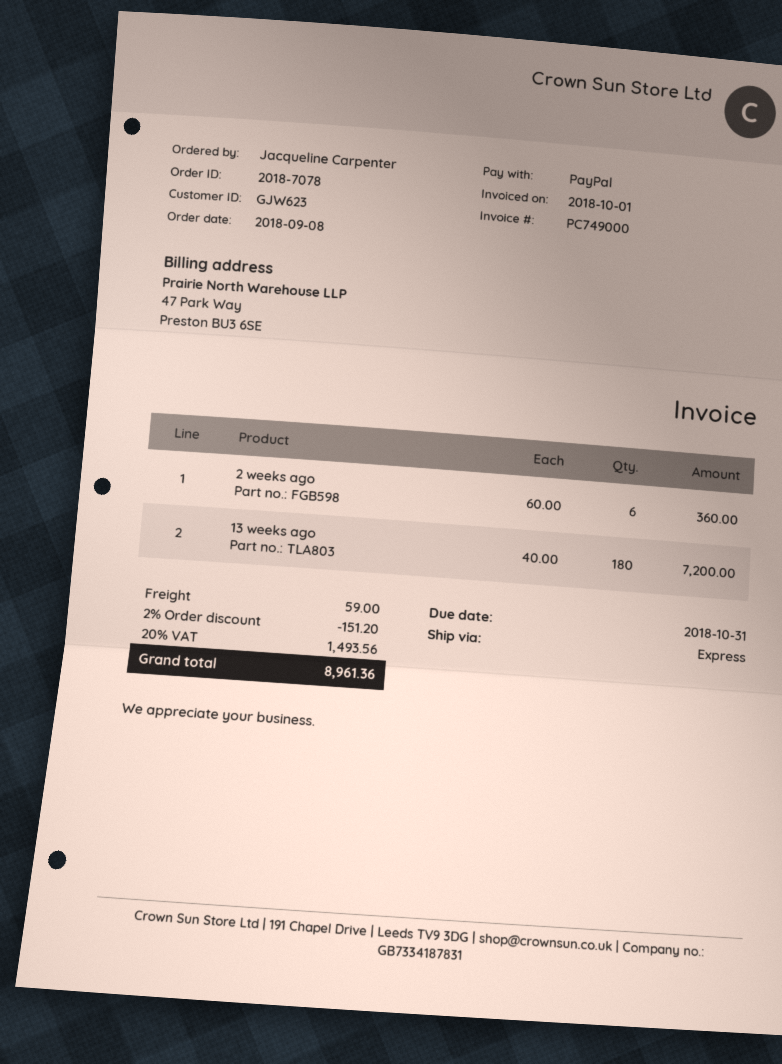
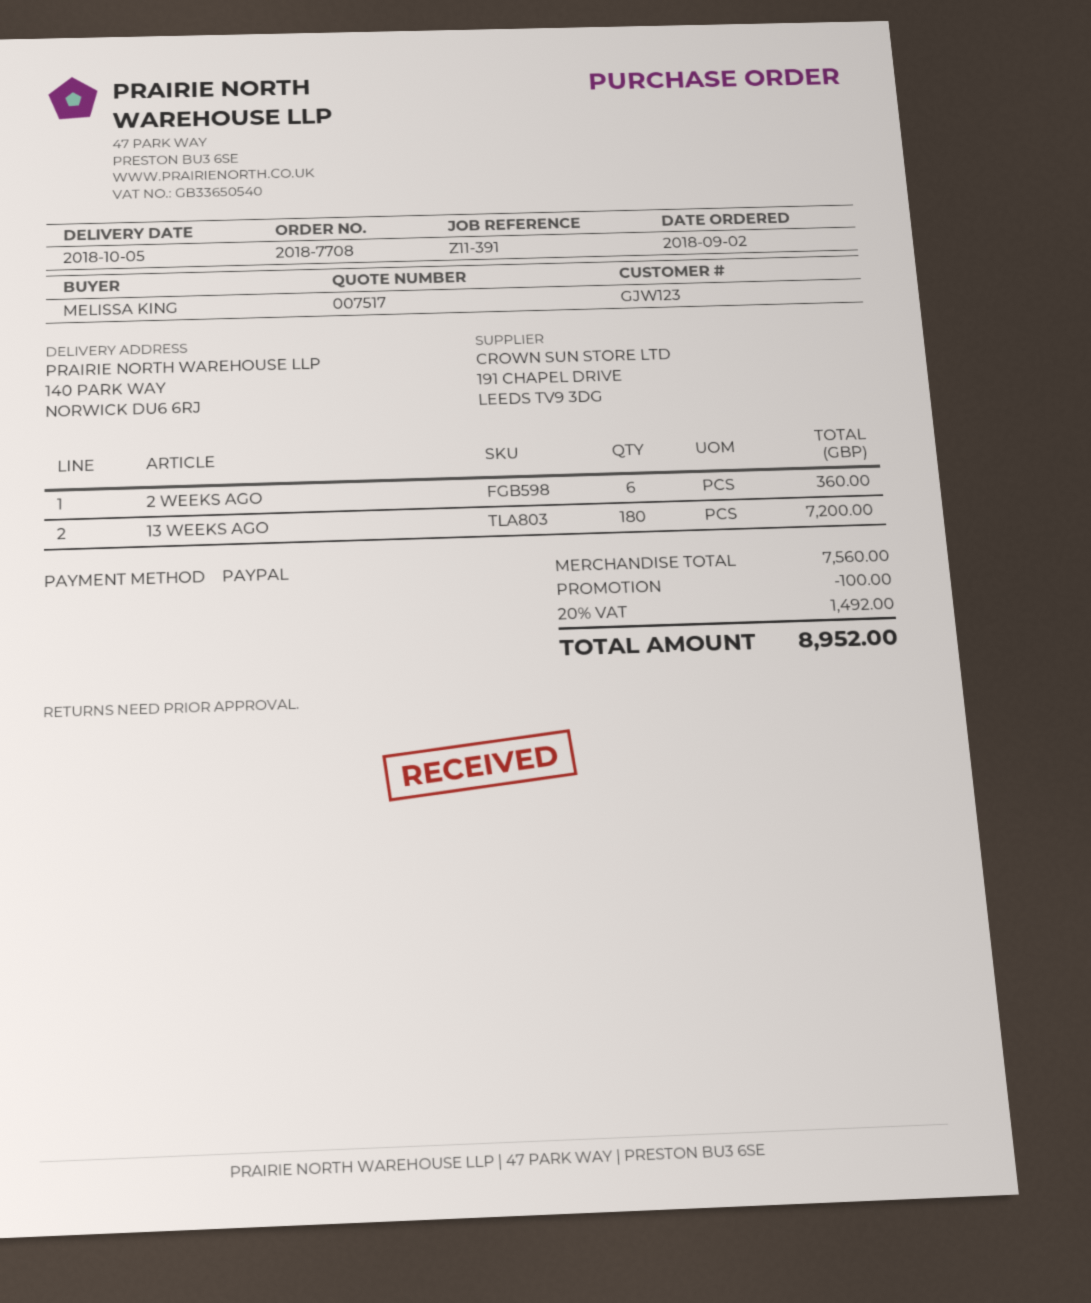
order number: 2018-7078 -> 2018-7708
order date: 2018-09-08 -> 2018-09-02
customer number: GJW623 -> GJW123
ordered by: Jacqueline Carpenter -> MELISSA KING
discount: 151.20 -> 100.00
shipping: 59.00 -> none
tax: 20% = 1493.56 -> 20% = 1492.00
total: 8961.36 -> 8952.00

